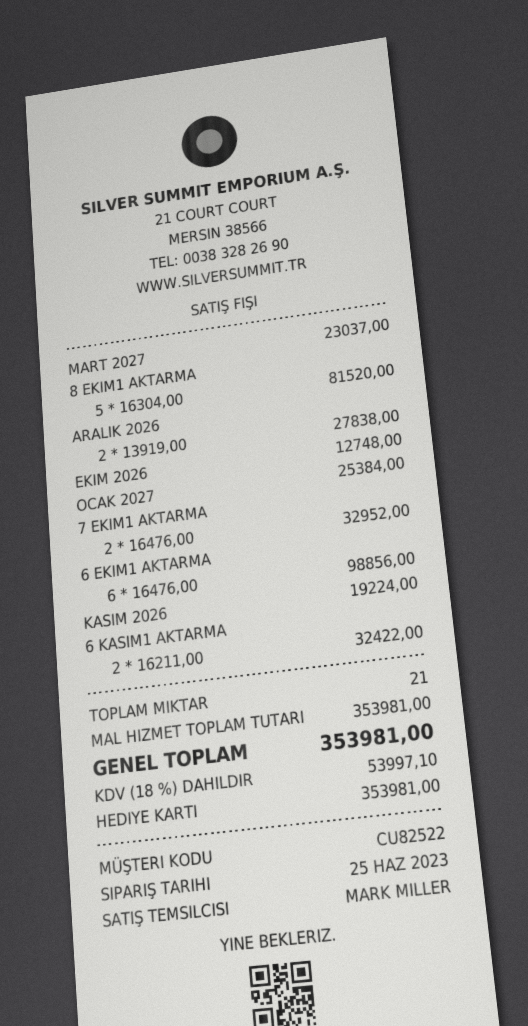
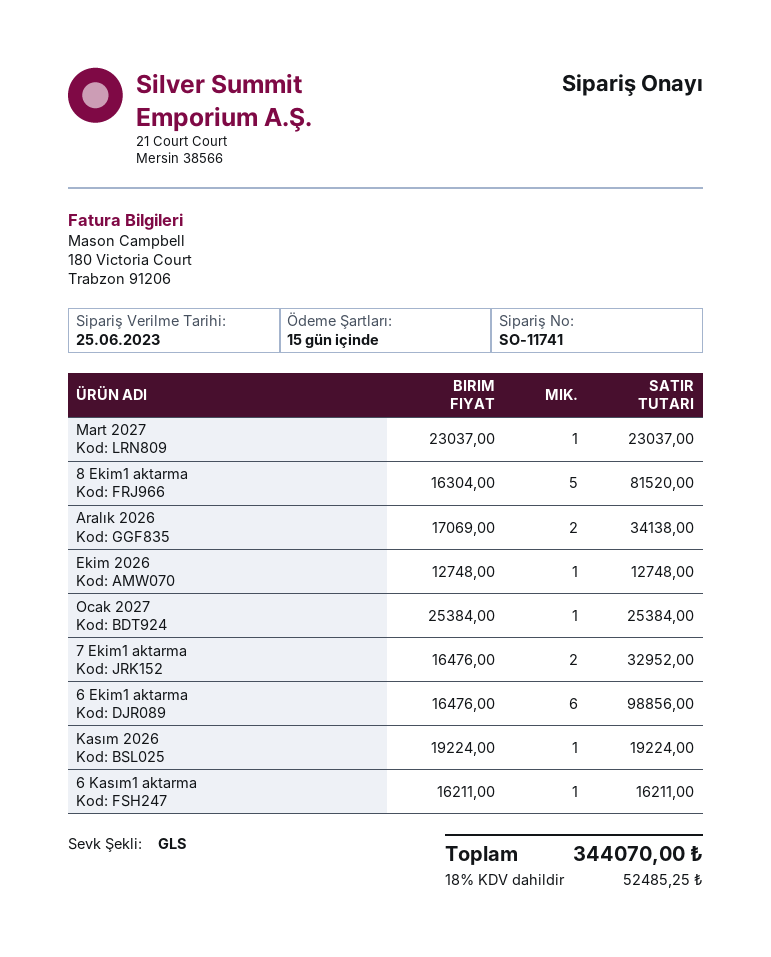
ARALIK 2026: 2 x 13919.00 = 27838.00 -> 2 x 17069.00 = 34138.00
6 KASIM1 AKTARMA: 2 x 16211.00 = 32422.00 -> 1 x 16211.00 = 16211.00
tax: 18% = 53997.10 -> 18% = 52485.25
total: 353981.00 -> 344070.00

